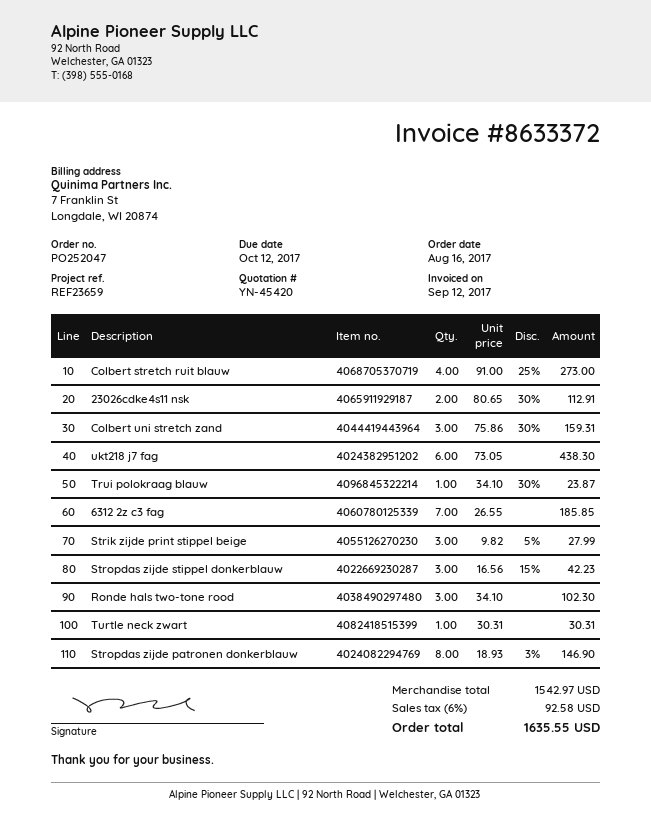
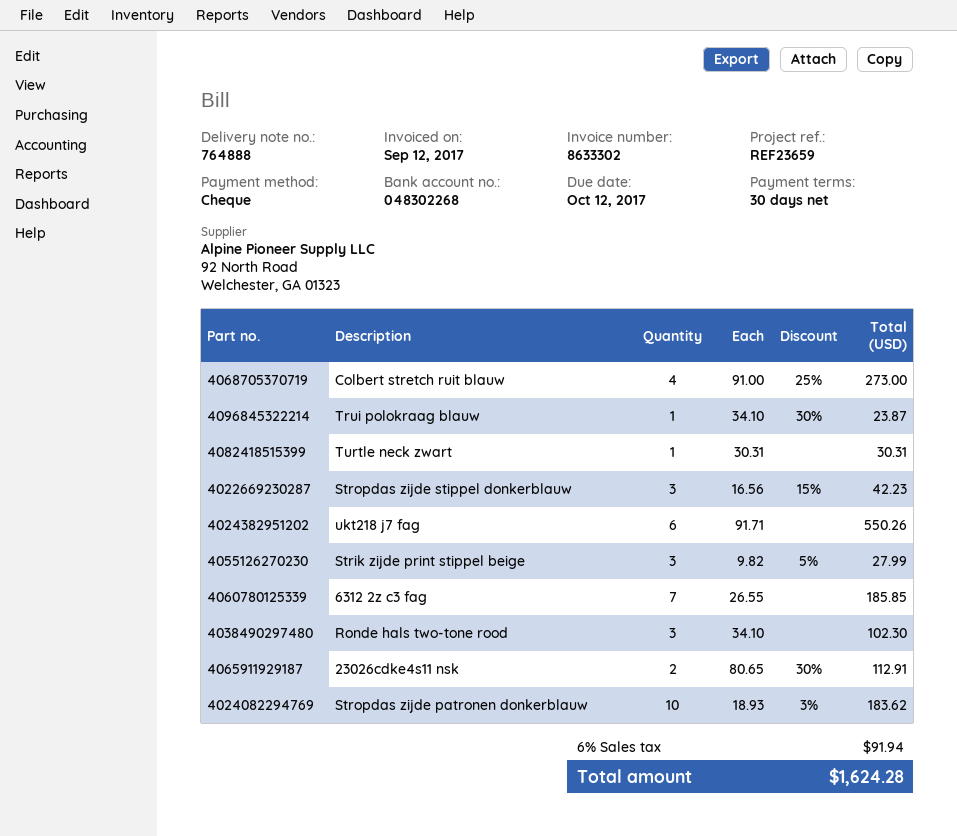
invoice number: 8633372 -> 8633302
Colbert uni stretch zand: 3 x 75.86 - 30% = 159.31 -> none
ukt218 j7 fag: 6 x 73.05 = 438.30 -> 6 x 91.71 = 550.26
Stropdas zijde patronen donkerblauw: 8 x 18.93 - 3% = 146.90 -> 10 x 18.93 - 3% = 183.62
tax: 6% = 92.58 -> 6% = 91.94
total: 1635.55 -> 1624.28

